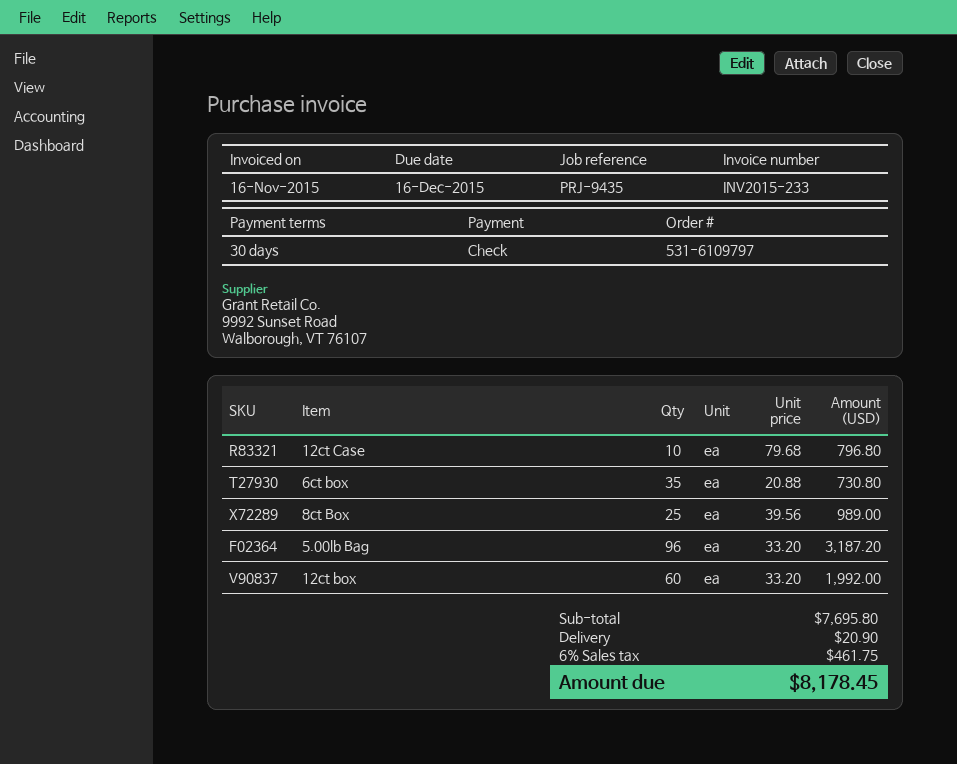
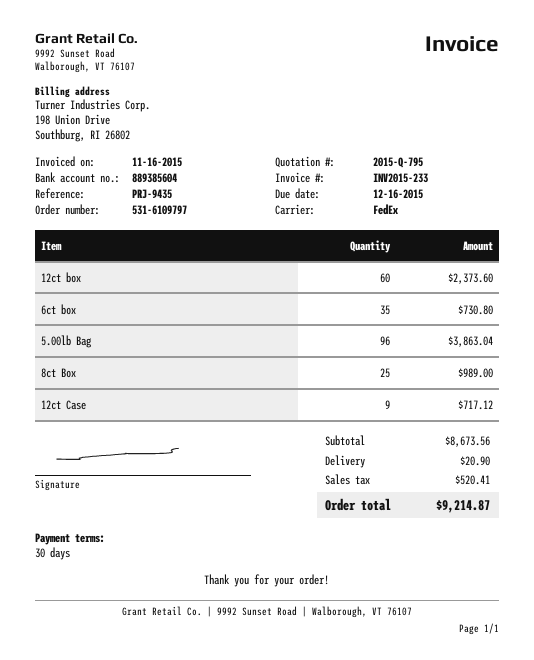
12ct Case: 10 for 796.80 -> 9 for 717.12
5.00lb Bag: 96 for 3187.20 -> 96 for 3863.04
12ct box: 60 for 1992.00 -> 60 for 2373.60
subtotal: 7695.80 -> 8673.56
tax: 461.75 -> 520.41
total: 8178.45 -> 9214.87

